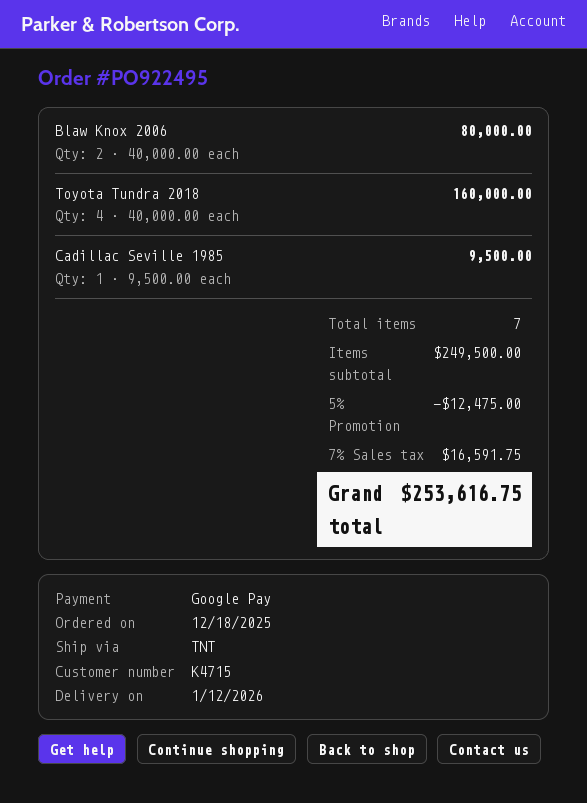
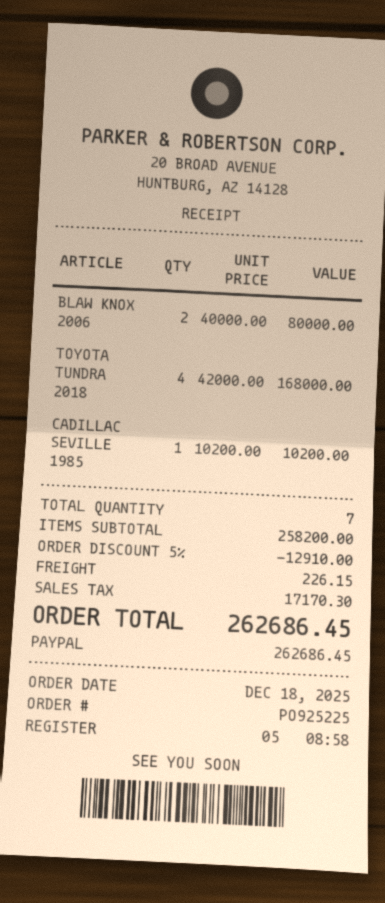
order number: PO922495 -> PO925225
payment method: Google Pay -> PayPal
Toyota Tundra 2018: 4 x 40000.00 = 160000.00 -> 4 x 42000.00 = 168000.00
Cadillac Seville 1985: 1 x 9500.00 = 9500.00 -> 1 x 10200.00 = 10200.00
subtotal: 249500.00 -> 258200.00
discount: 5% = 12475.00 -> 5% = 12910.00
shipping: none -> 226.15
tax: 16591.75 -> 17170.30
total: 253616.75 -> 262686.45

